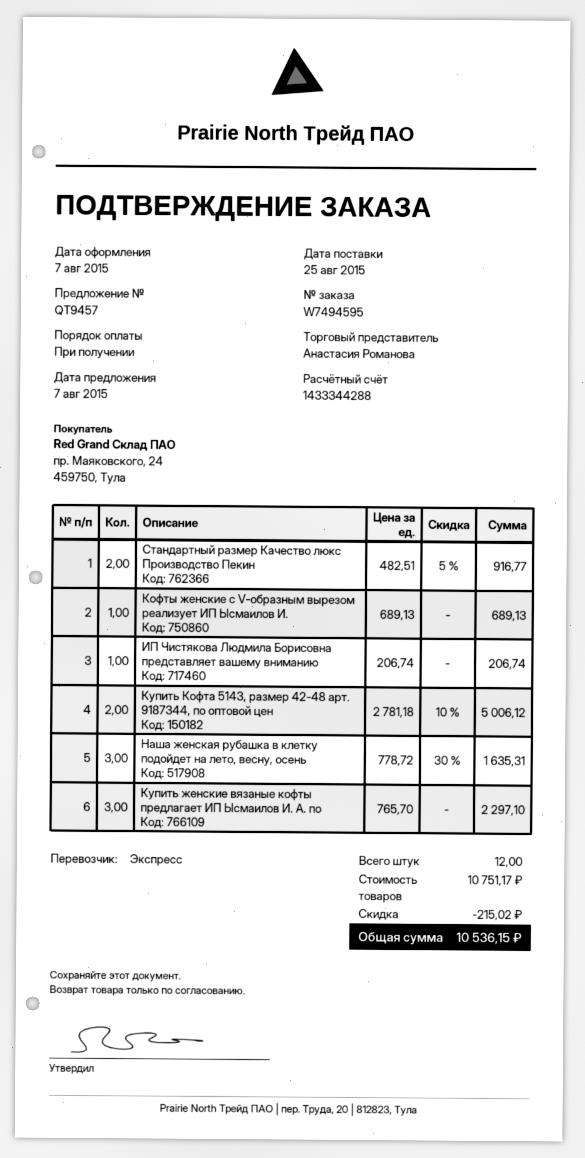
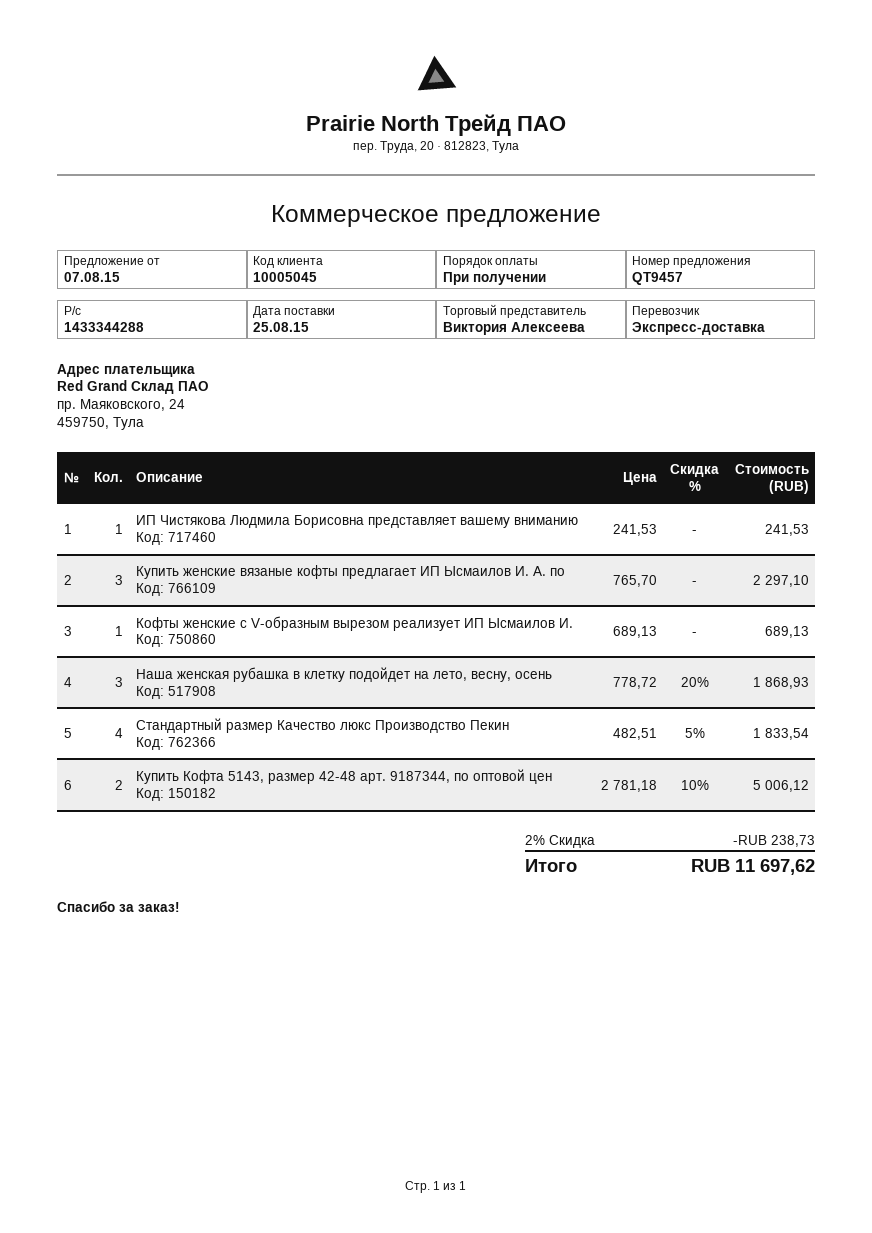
sales rep: Анастасия Романова -> Виктория Алексеева
Стандартный размер Качество люкс Производство Пекин: 2 x 482.51 - 5% = 916.77 -> 4 x 482.51 - 5% = 1833.54
ИП Чистякова Людмила Борисовна представляет вашему вниманию: 1 x 206.74 = 206.74 -> 1 x 241.53 = 241.53
Наша женская рубашка в клетку подойдет на лето, весну, осень: 3 x 778.72 - 30% = 1635.31 -> 3 x 778.72 - 20% = 1868.93
discount: 215.02 -> 238.73
total: 10536.15 -> 11697.62

